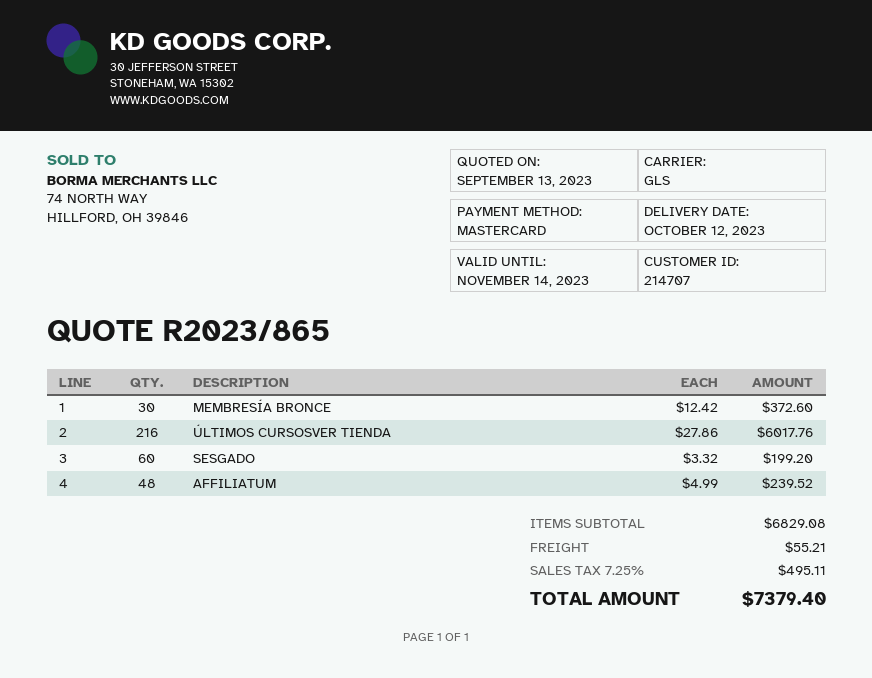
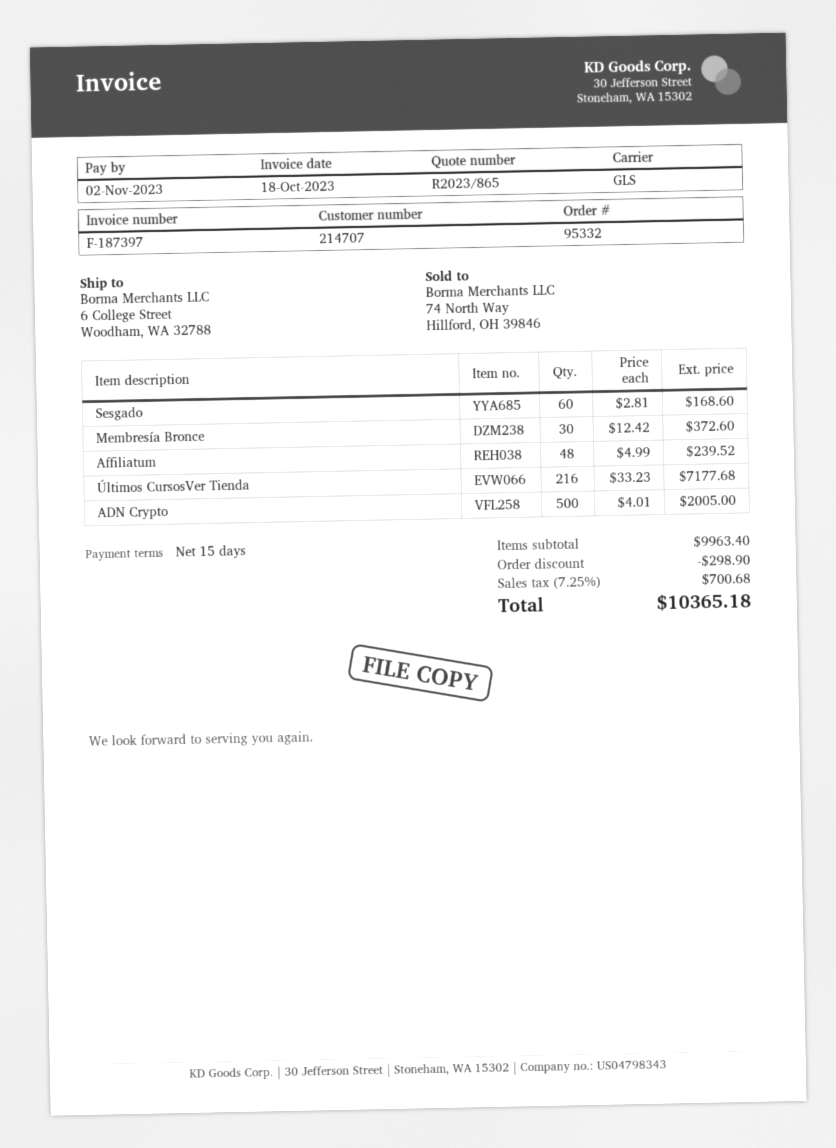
ÚLTIMOS CURSOSVER TIENDA: 216 x 27.86 = 6017.76 -> 216 x 33.23 = 7177.68
SESGADO: 60 x 3.32 = 199.20 -> 60 x 2.81 = 168.60
ADN Crypto: none -> 500 x 4.01 = 2005.00
subtotal: 6829.08 -> 9963.40
discount: none -> 298.90
shipping: 55.21 -> none
tax: 7.25% = 495.11 -> 7.25% = 700.68
total: 7379.40 -> 10365.18

